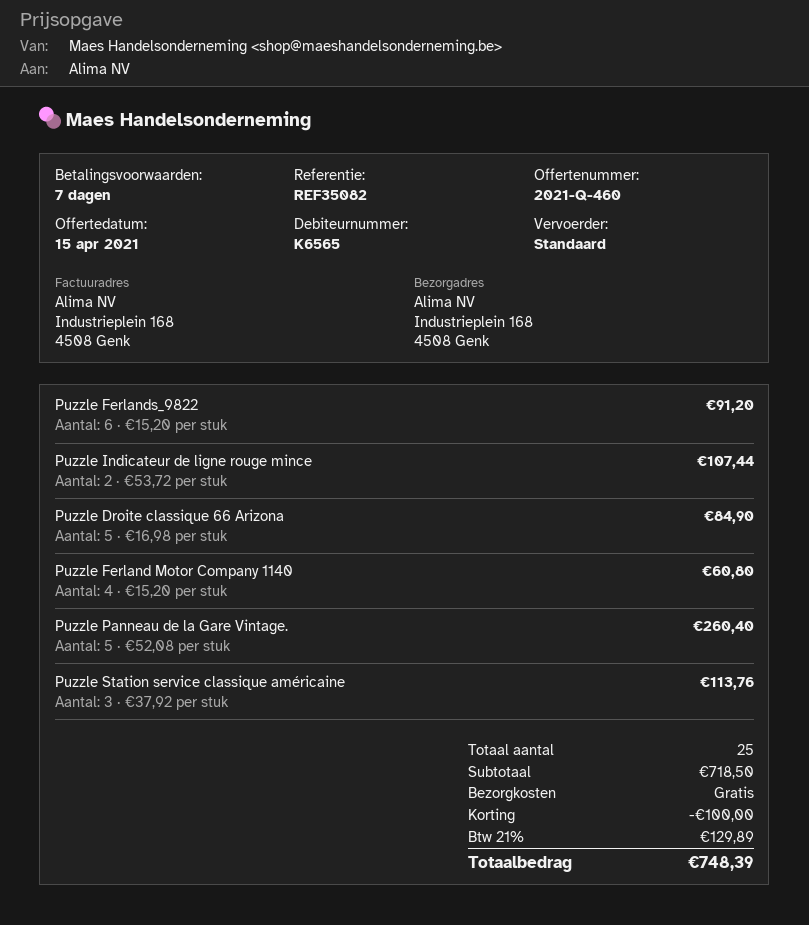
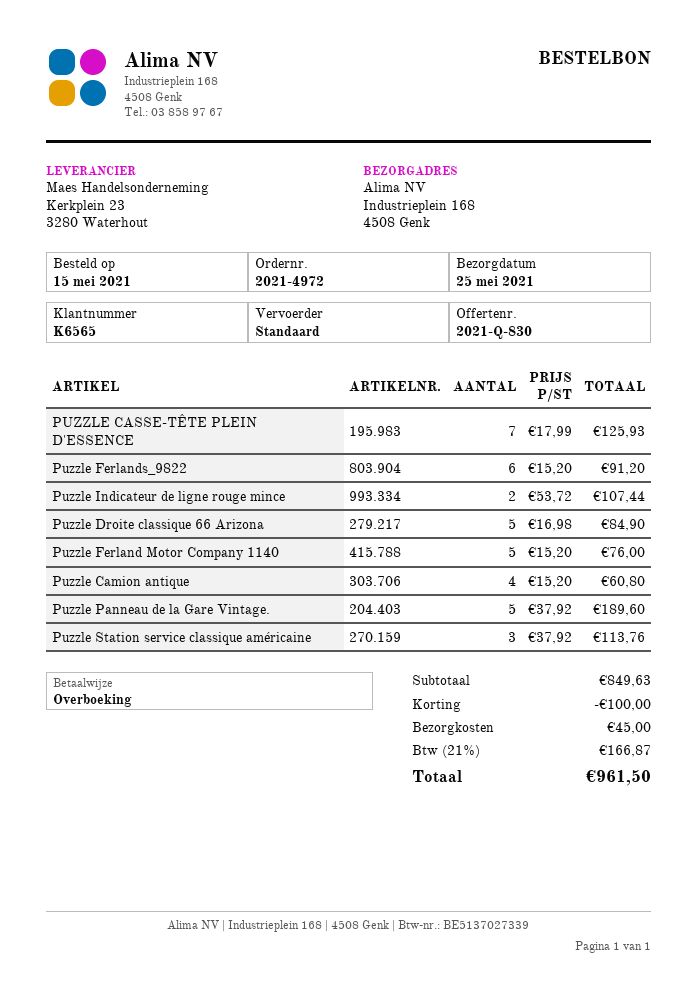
quote number: 2021-Q-460 -> 2021-Q-830
Puzzle Ferland Motor Company 1140: 4 x 15.20 = 60.80 -> 5 x 15.20 = 76.00
Puzzle Panneau de la Gare Vintage.: 5 x 52.08 = 260.40 -> 5 x 37.92 = 189.60
PUZZLE CASSE-TÊTE PLEIN D'ESSENCE: none -> 7 x 17.99 = 125.93
Puzzle Camion antique: none -> 4 x 15.20 = 60.80
subtotal: 718.50 -> 849.63
shipping: 0.00 -> 45.00
tax: 21% = 129.89 -> 21% = 166.87
total: 748.39 -> 961.50

